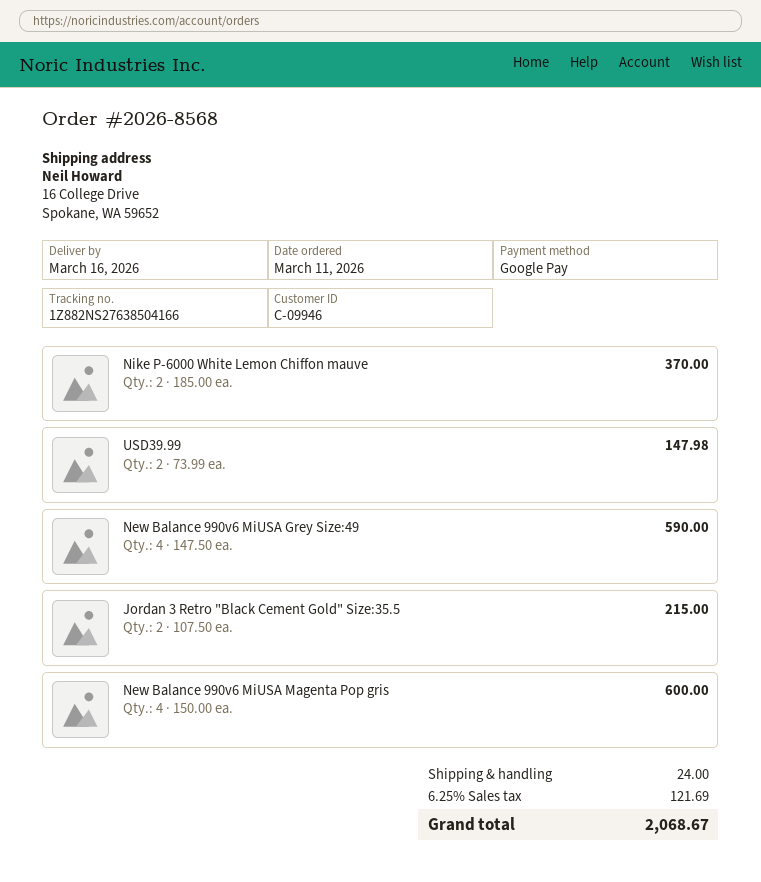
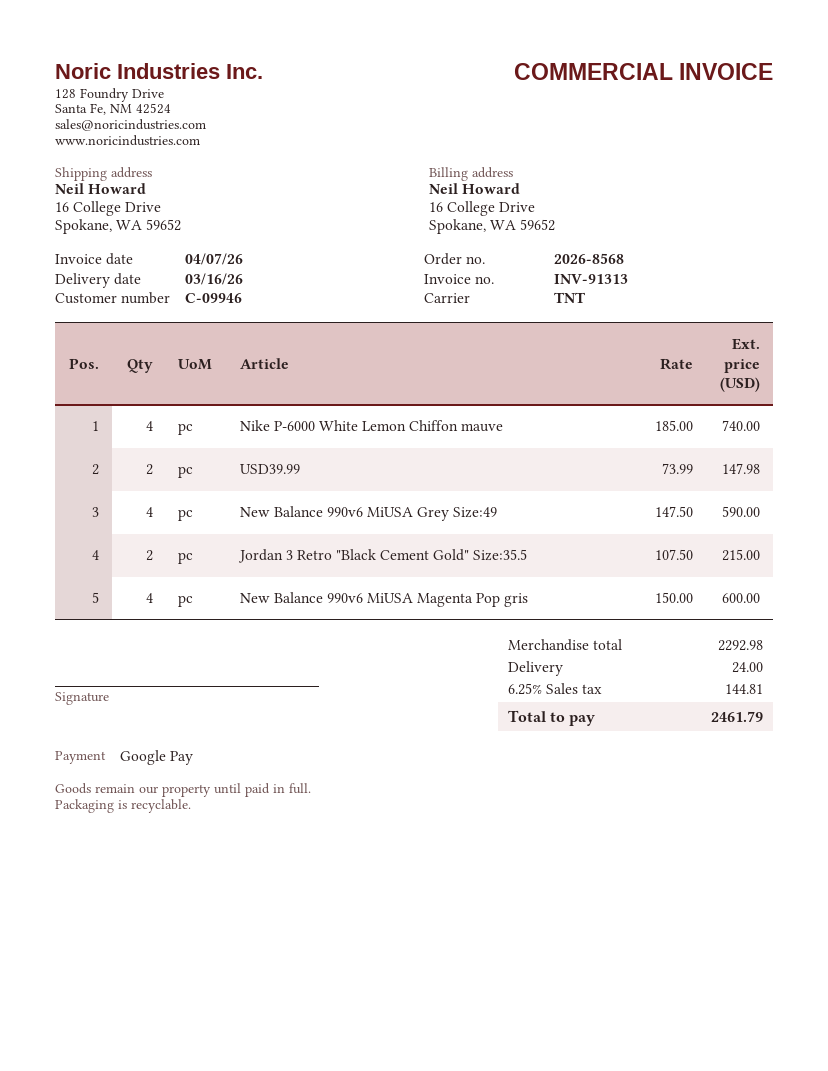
Nike P-6000 White Lemon Chiffon mauve: 2 x 185.00 = 370.00 -> 4 x 185.00 = 740.00
tax: 6.25% = 121.69 -> 6.25% = 144.81
total: 2068.67 -> 2461.79

